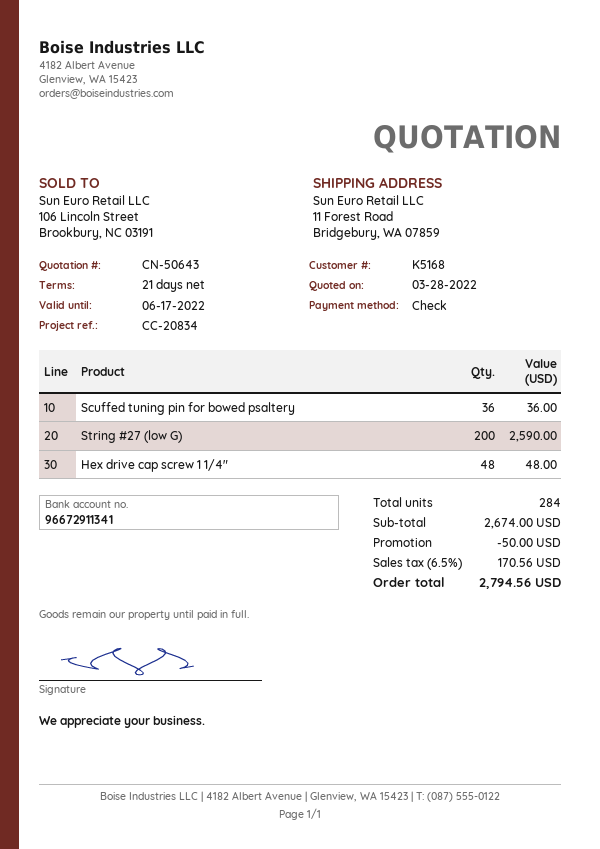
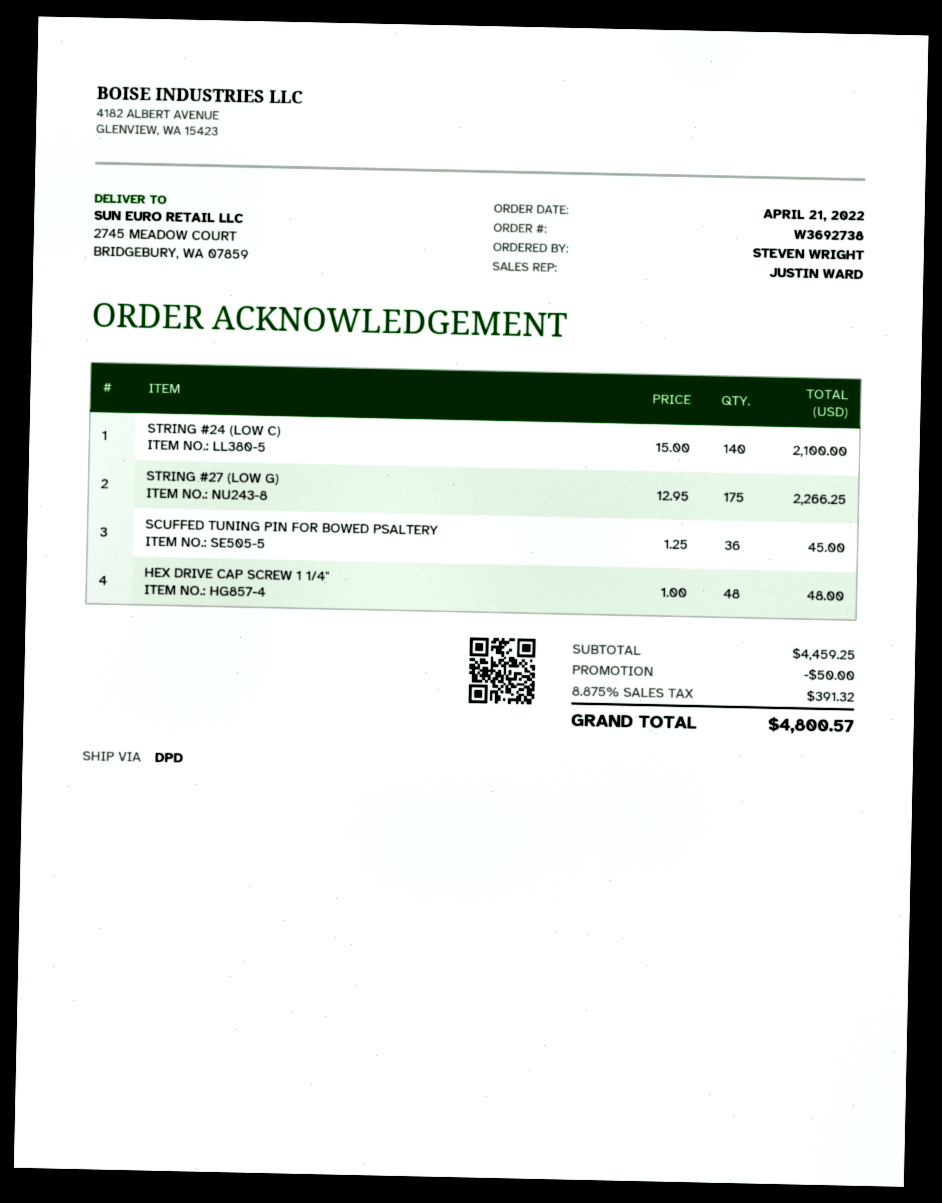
ship to: 11 Forest Road, Bridgebury, WA 07859 -> 2745 MEADOW COURT, BRIDGEBURY, WA 07859
Scuffed tuning pin for bowed psaltery: 36 for 36.00 -> 36 for 45.00
String #27 (low G): 200 for 2590.00 -> 175 for 2266.25
STRING #24 (LOW C): none -> 140 for 2100.00
subtotal: 2674.00 -> 4459.25
tax: 6.5% = 170.56 -> 8.875% = 391.32
total: 2794.56 -> 4800.57

